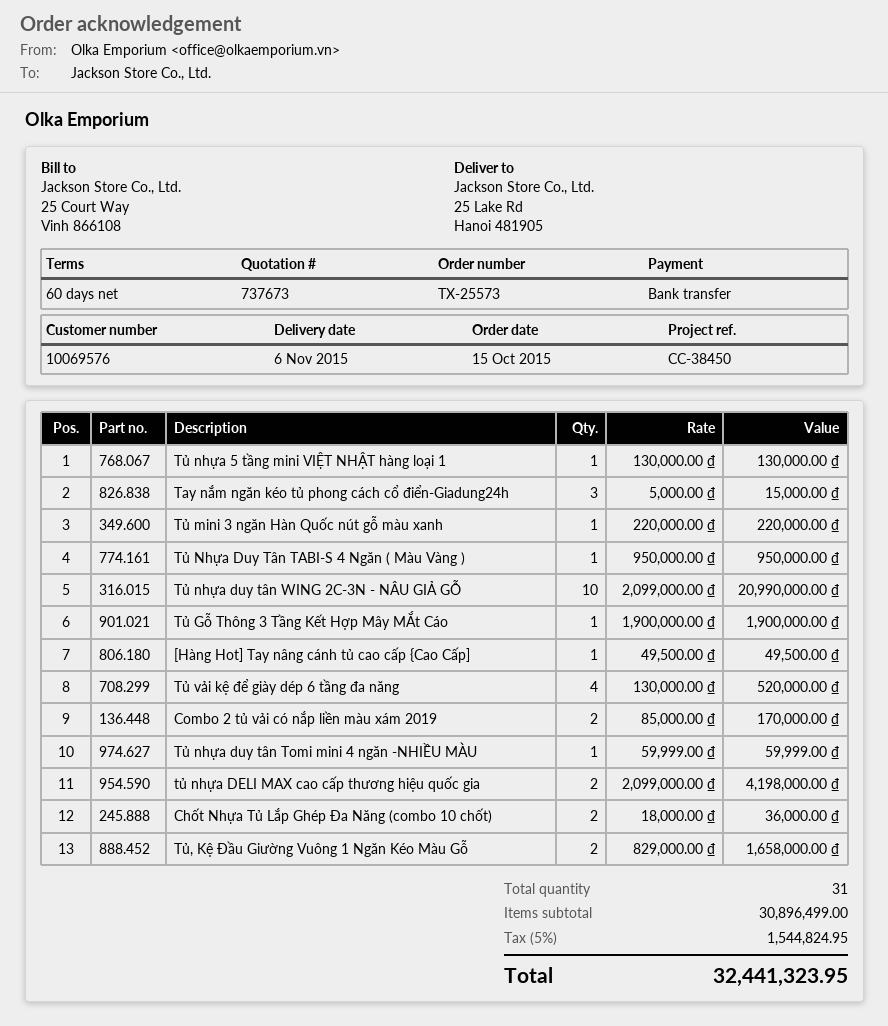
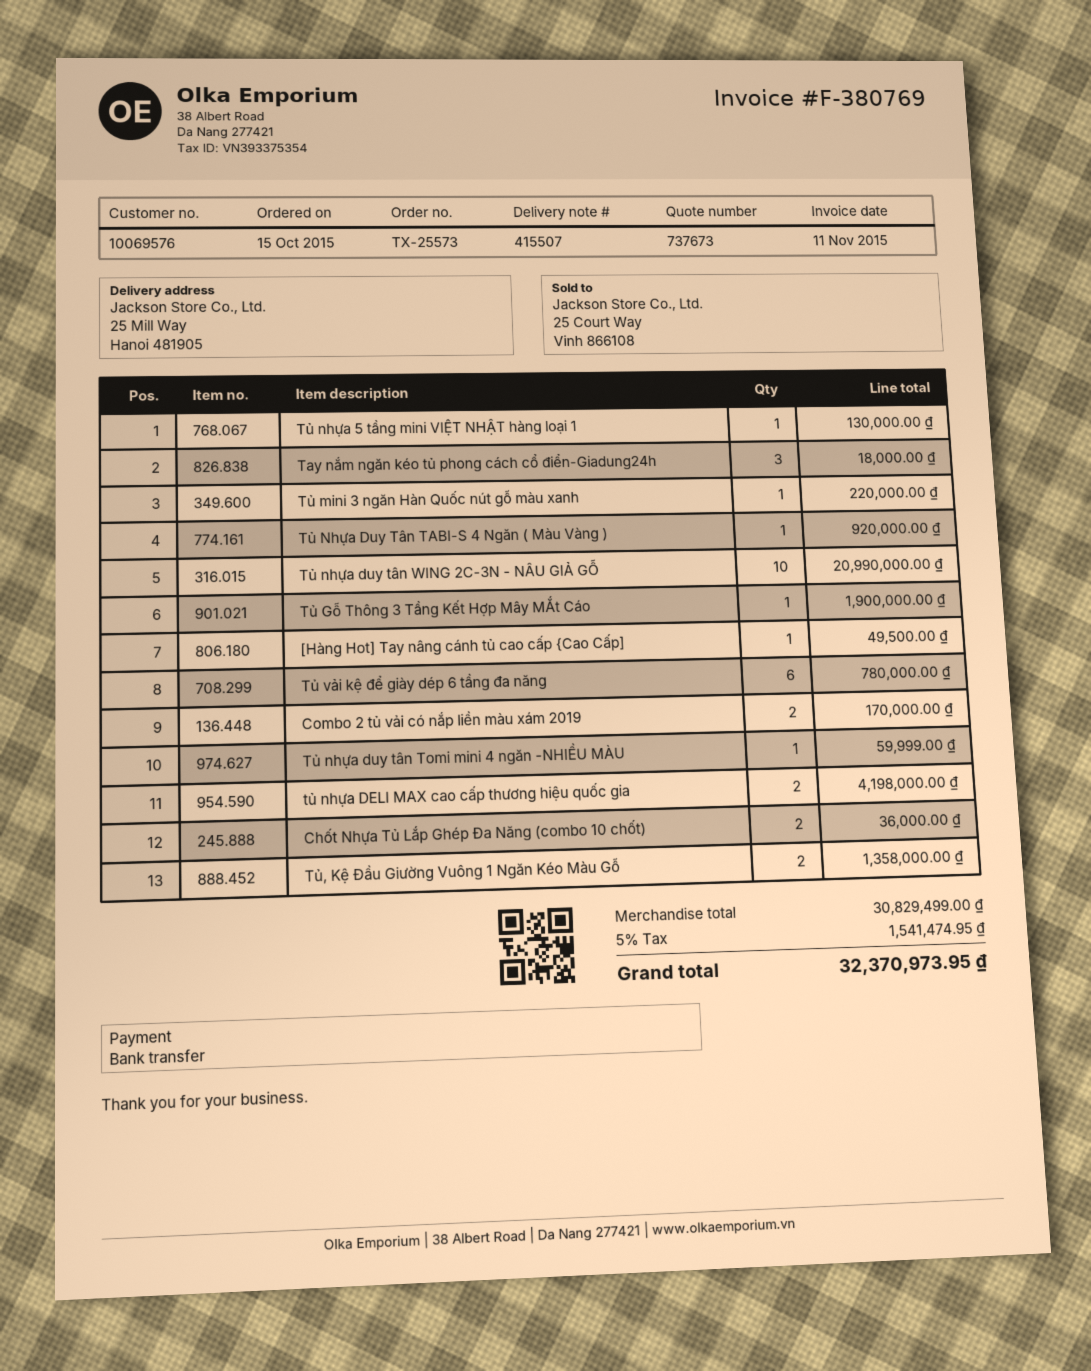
ship to: 25 Lake Rd, Hanoi 481905 -> 25 Mill Way, Hanoi 481905
Tay nắm ngăn kéo tủ phong cách cổ điển-Giadung24h: 3 for 15000.00 -> 3 for 18000.00
Tủ Nhựa Duy Tân TABI-S 4 Ngăn ( Màu Vàng ): 1 for 950000.00 -> 1 for 920000.00
Tủ vải kệ để giày dép 6 tầng đa năng: 4 for 520000.00 -> 6 for 780000.00
Tủ, Kệ Đầu Giường Vuông 1 Ngăn Kéo Màu Gỗ: 2 for 1658000.00 -> 2 for 1358000.00
subtotal: 30896499.00 -> 30829499.00
tax: 5% = 1544824.95 -> 5% = 1541474.95
total: 32441323.95 -> 32370973.95

